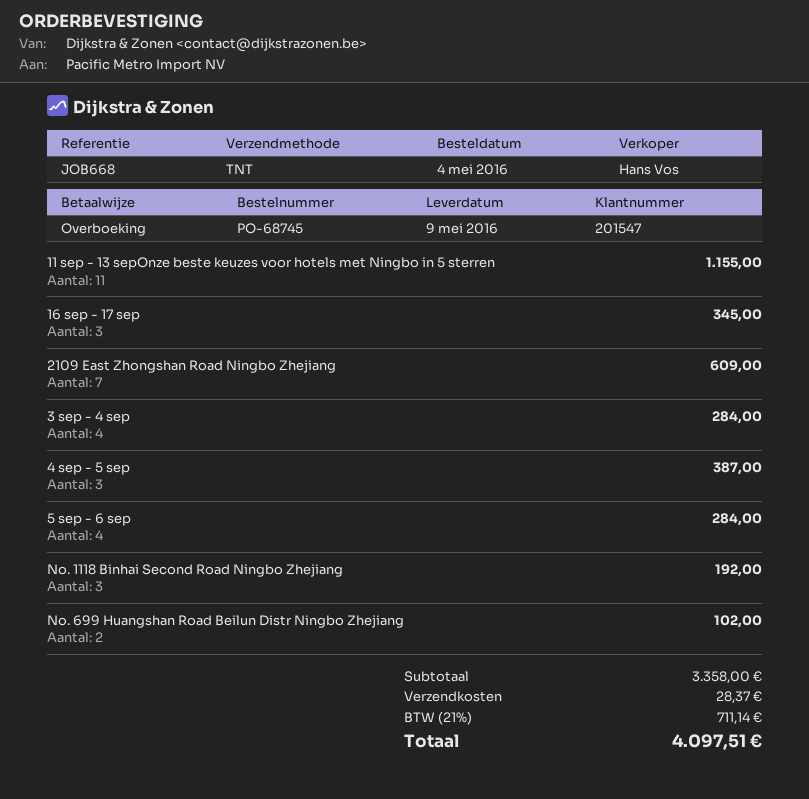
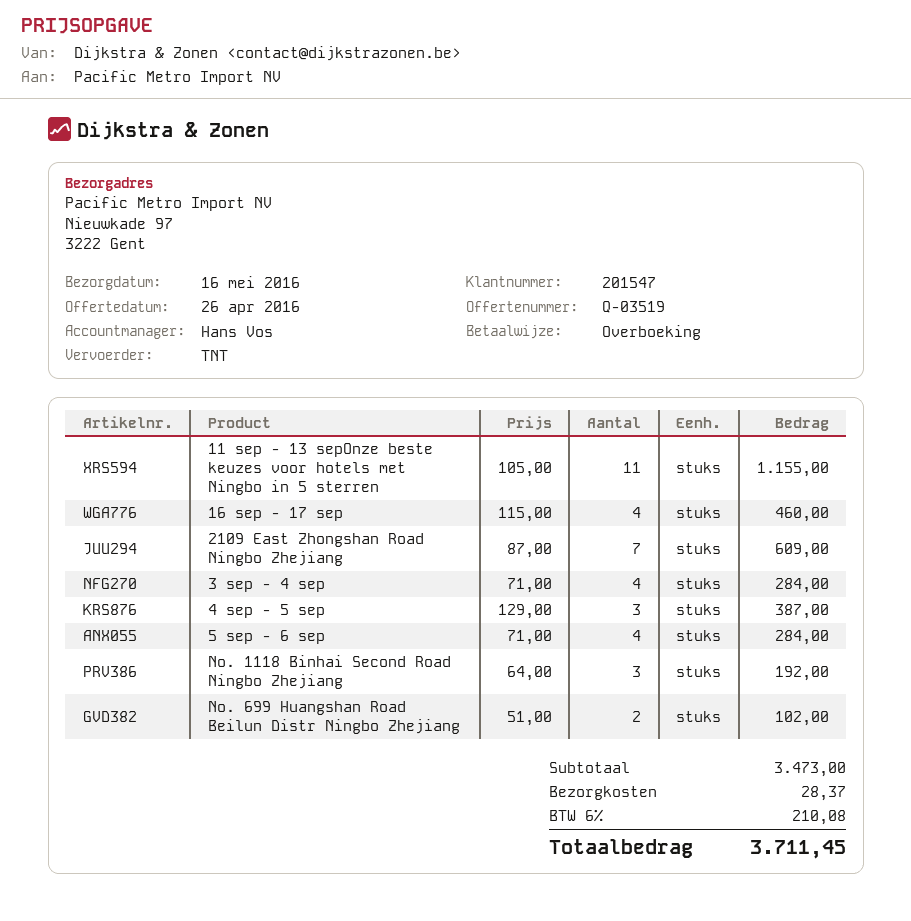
delivery date: 2016-05-09 -> 2016-05-16
16 sep - 17 sep: 3 for 345.00 -> 4 for 460.00
subtotal: 3358.00 -> 3473.00
tax: 21% = 711.14 -> 6% = 210.08
total: 4097.51 -> 3711.45

